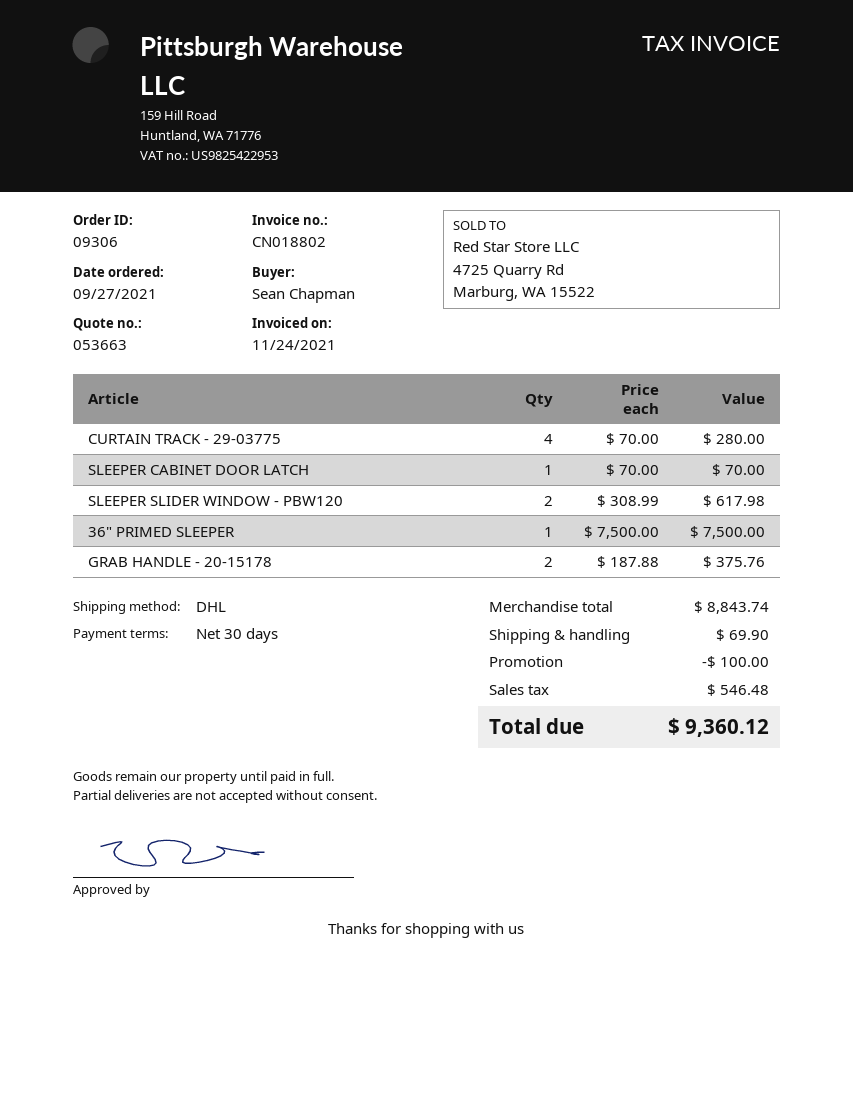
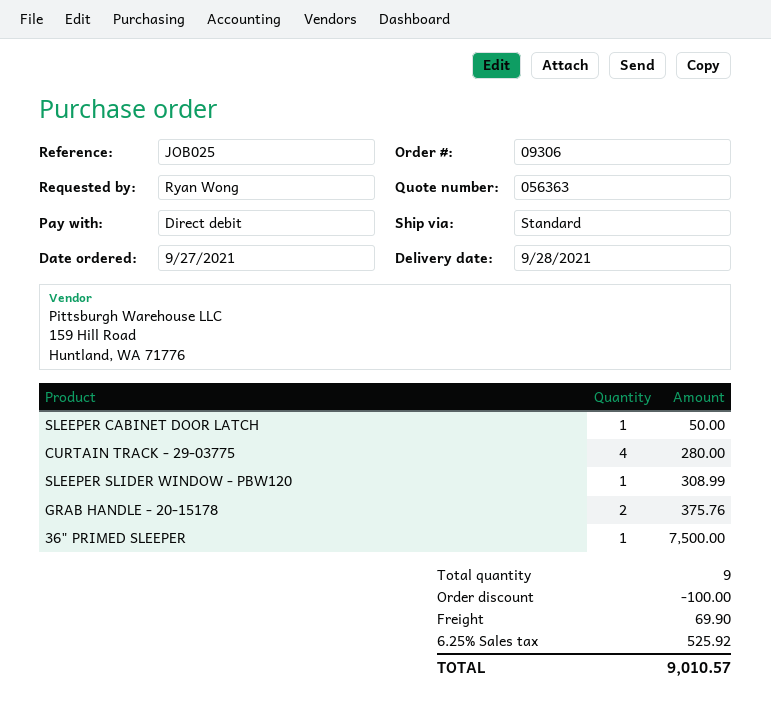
quote number: 053663 -> 056363
ordered by: Sean Chapman -> Ryan Wong
shipping method: DHL -> standard
SLEEPER CABINET DOOR LATCH: 1 for 70.00 -> 1 for 50.00
SLEEPER SLIDER WINDOW - PBW120: 2 for 617.98 -> 1 for 308.99
tax: 546.48 -> 525.92
total: 9360.12 -> 9010.57

